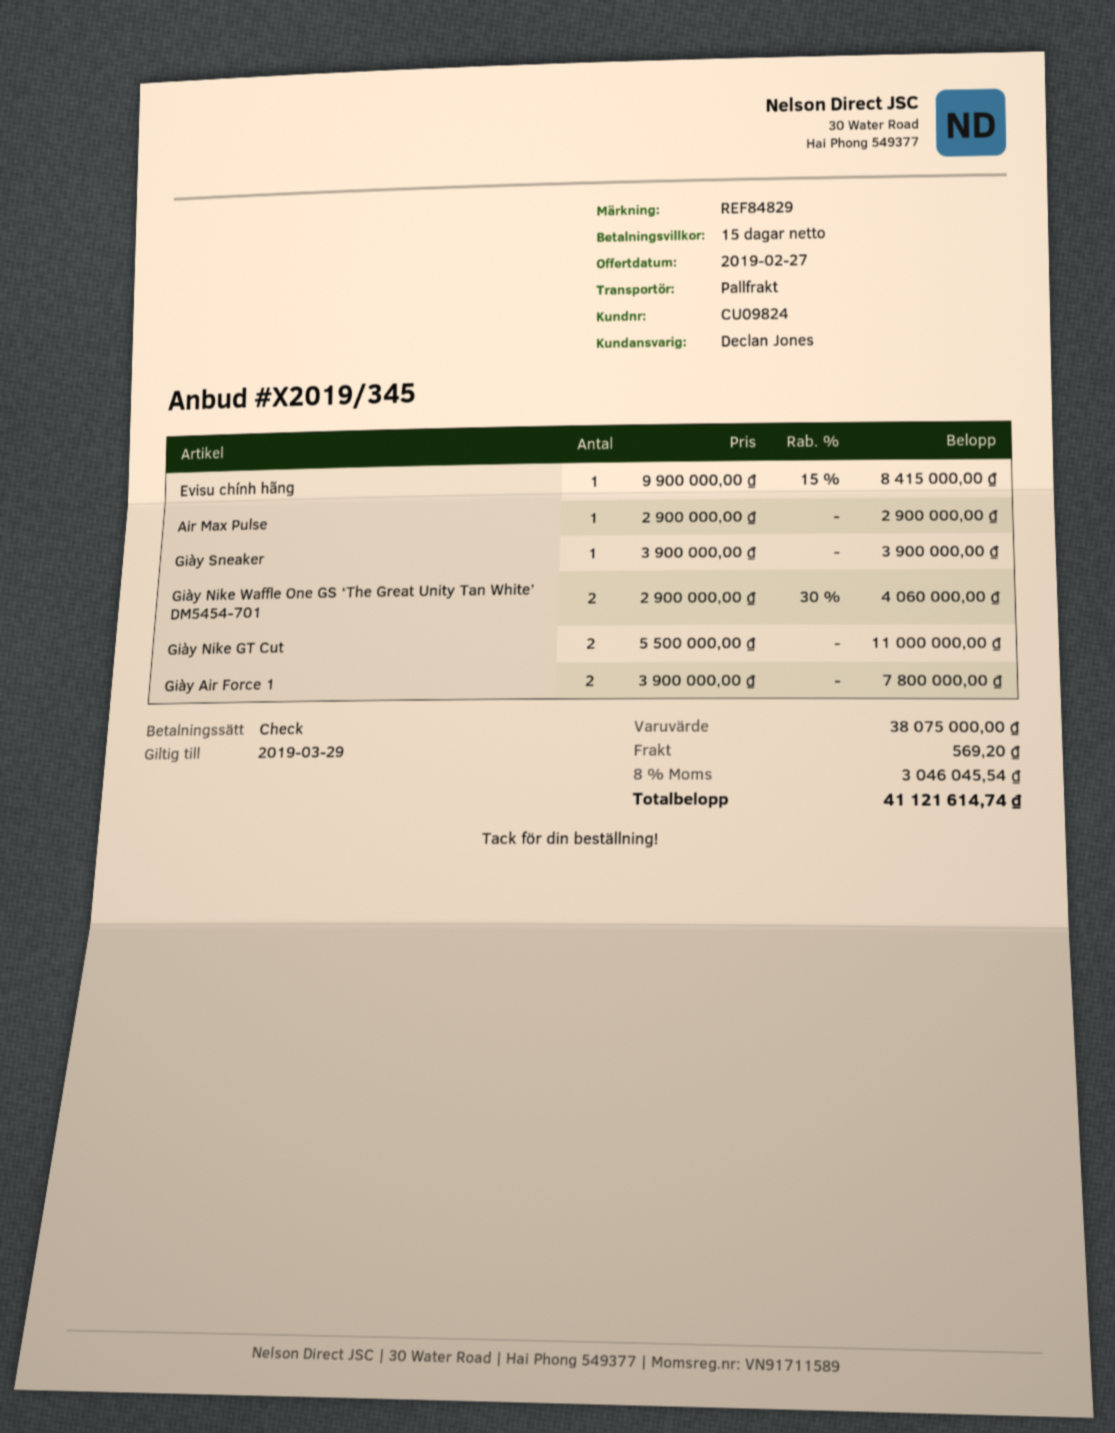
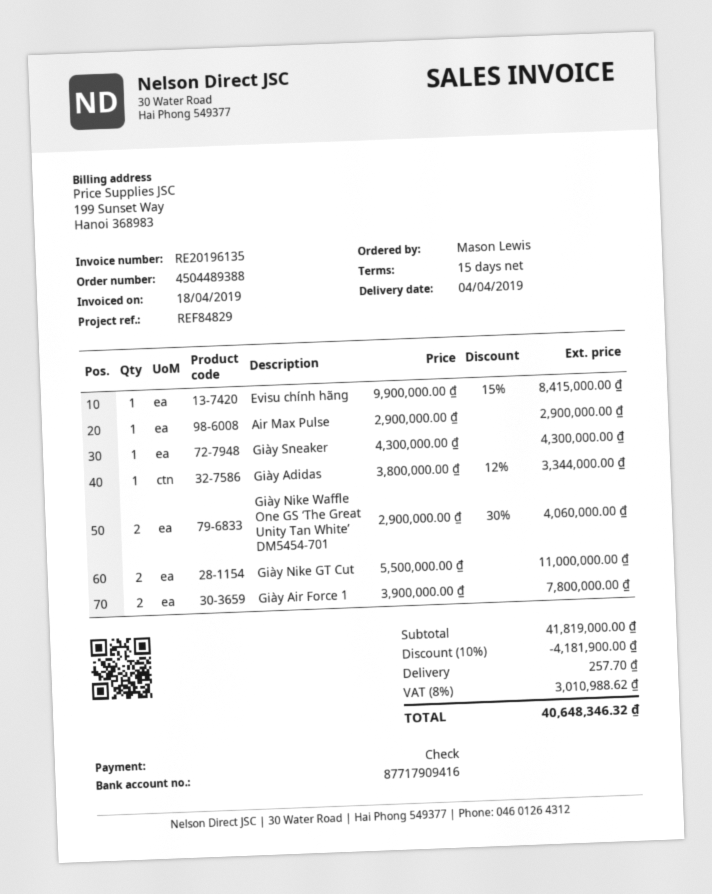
Giày Sneaker: 1 x 3900000.00 = 3900000.00 -> 1 x 4300000.00 = 4300000.00
Giày Adidas: none -> 1 x 3800000.00 - 12% = 3344000.00
subtotal: 38075000.00 -> 41819000.00
discount: none -> 10% = 4181900.00
shipping: 569.20 -> 257.70
tax: 8% = 3046045.54 -> 8% = 3010988.62
total: 41121614.74 -> 40648346.32

